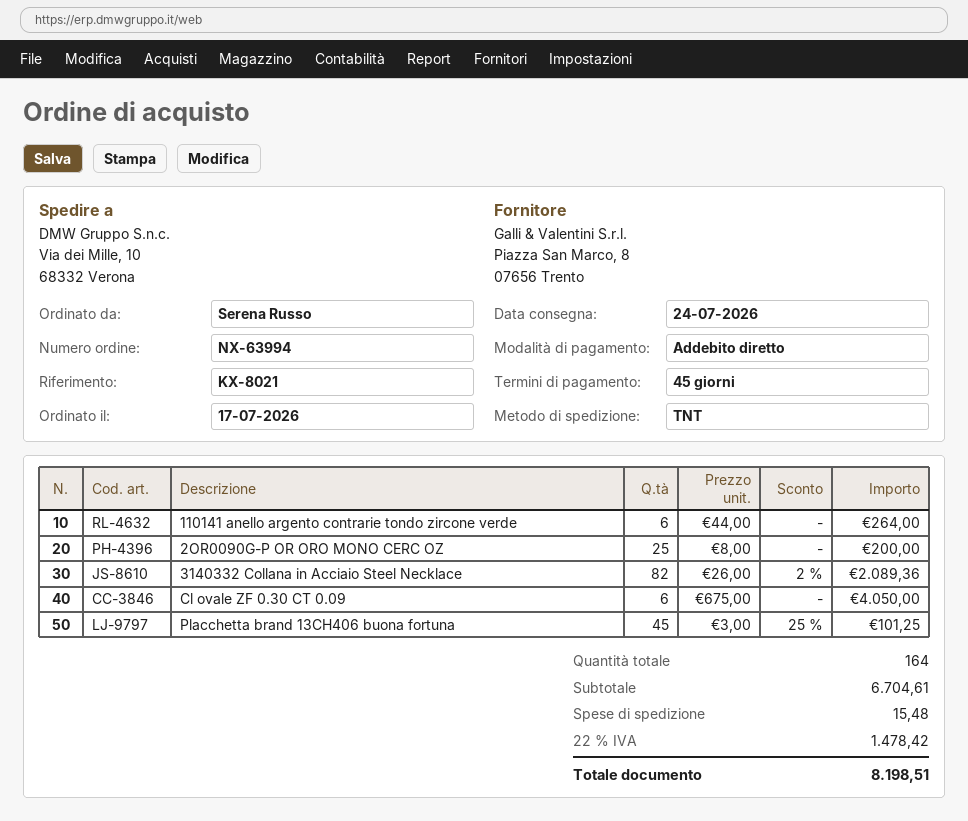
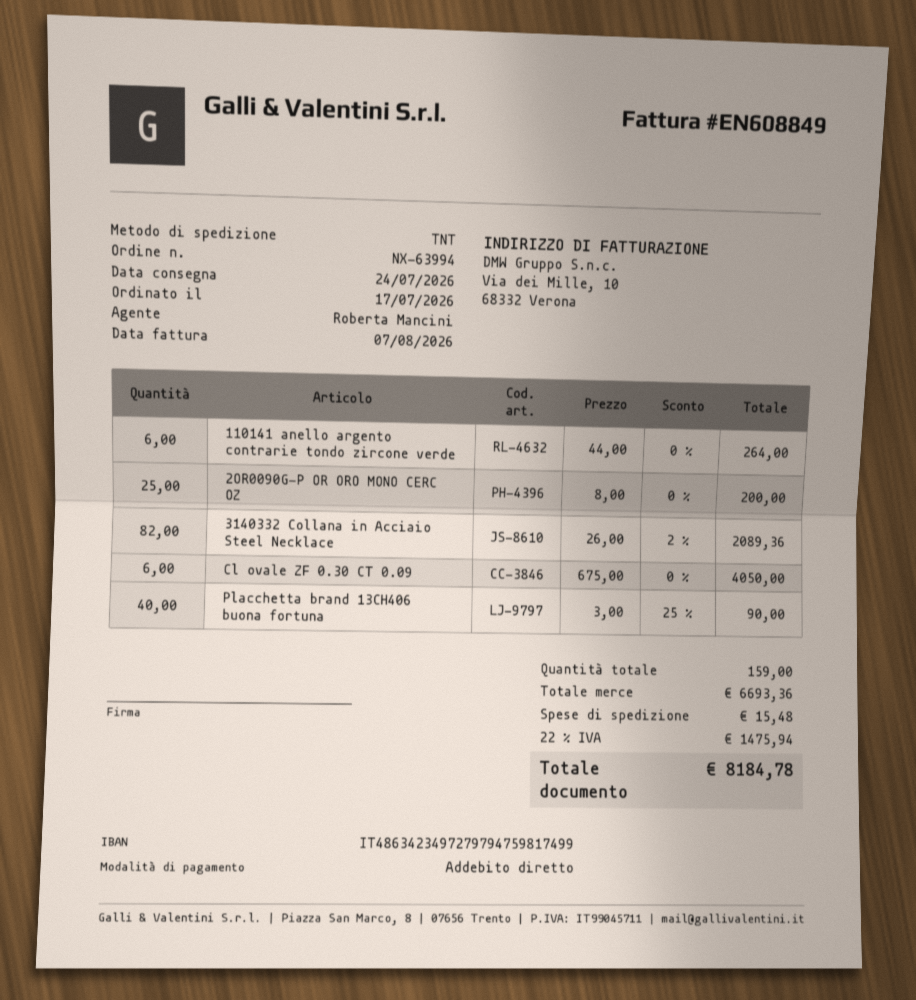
Placchetta brand 13CH406 buona fortuna: 45 x 3.00 - 25% = 101.25 -> 40 x 3.00 - 25% = 90.00
total quantity: 164 -> 159
subtotal: 6704.61 -> 6693.36
tax: 22% = 1478.42 -> 22% = 1475.94
total: 8198.51 -> 8184.78

